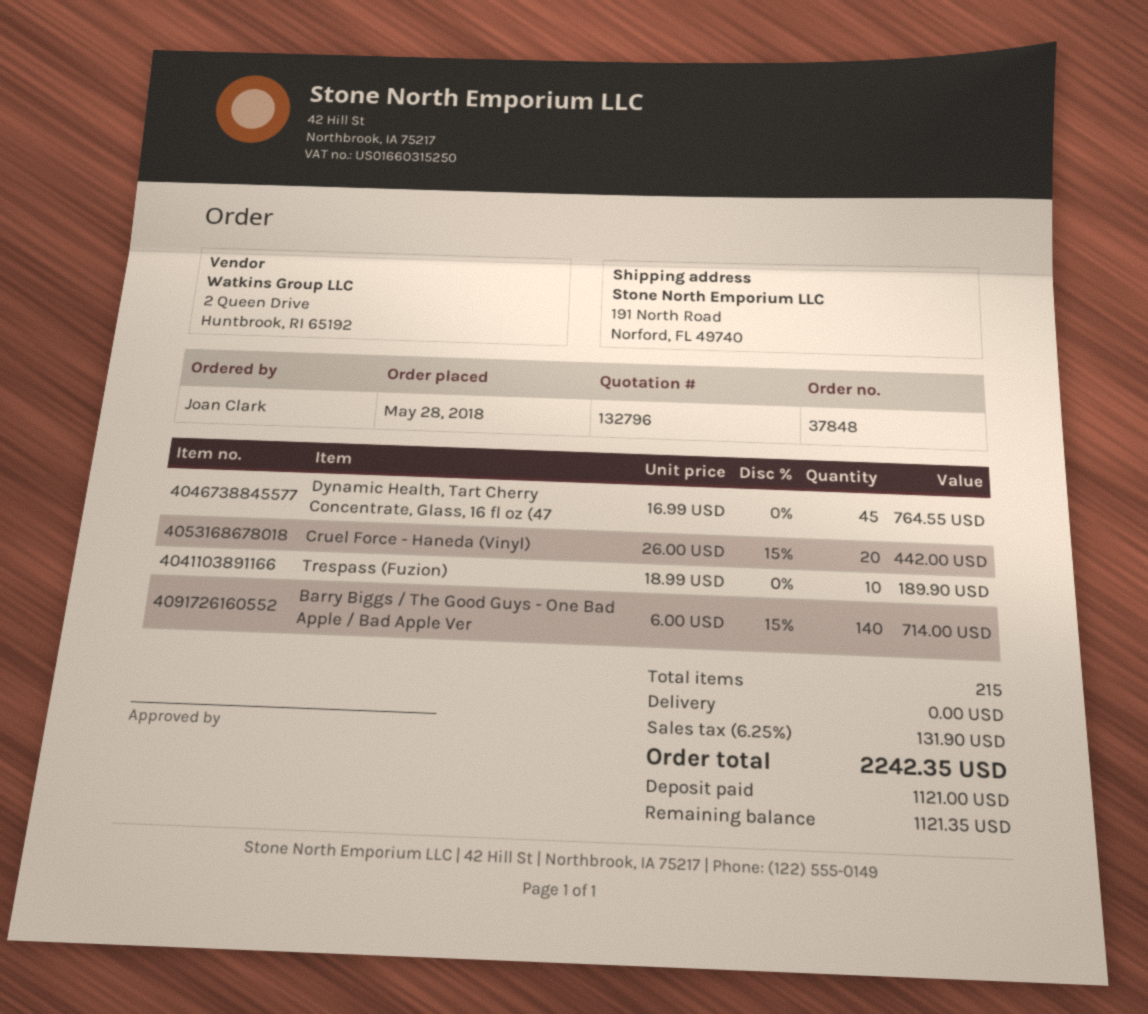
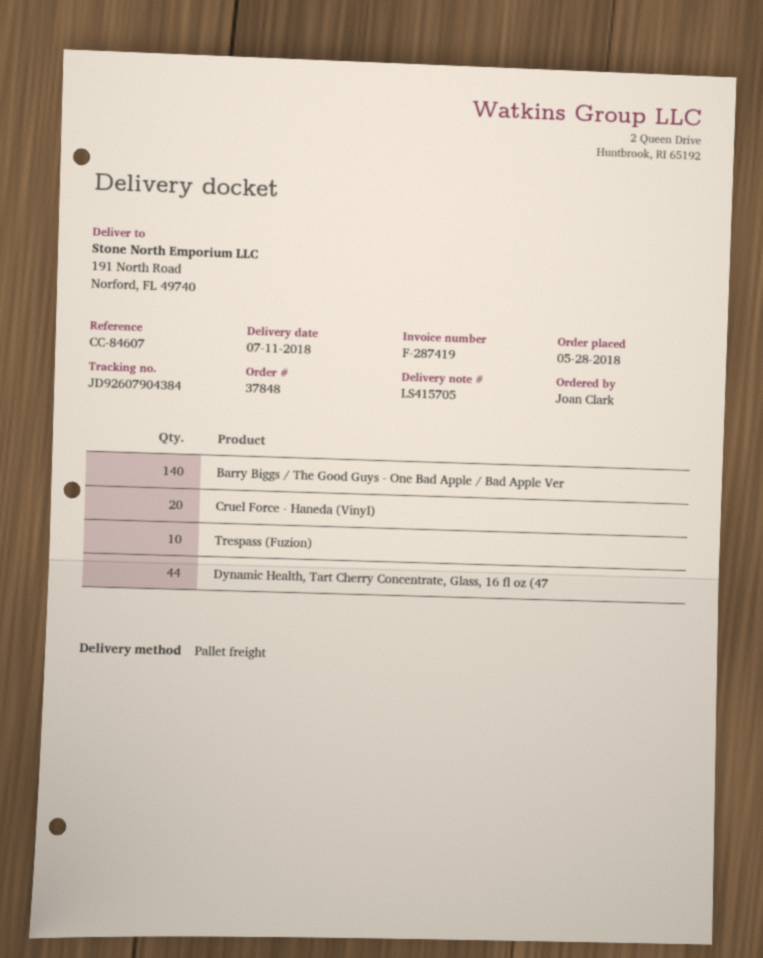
Dynamic Health, Tart Cherry Concentrate, Glass, 16 fl oz (47: 45 -> 44

